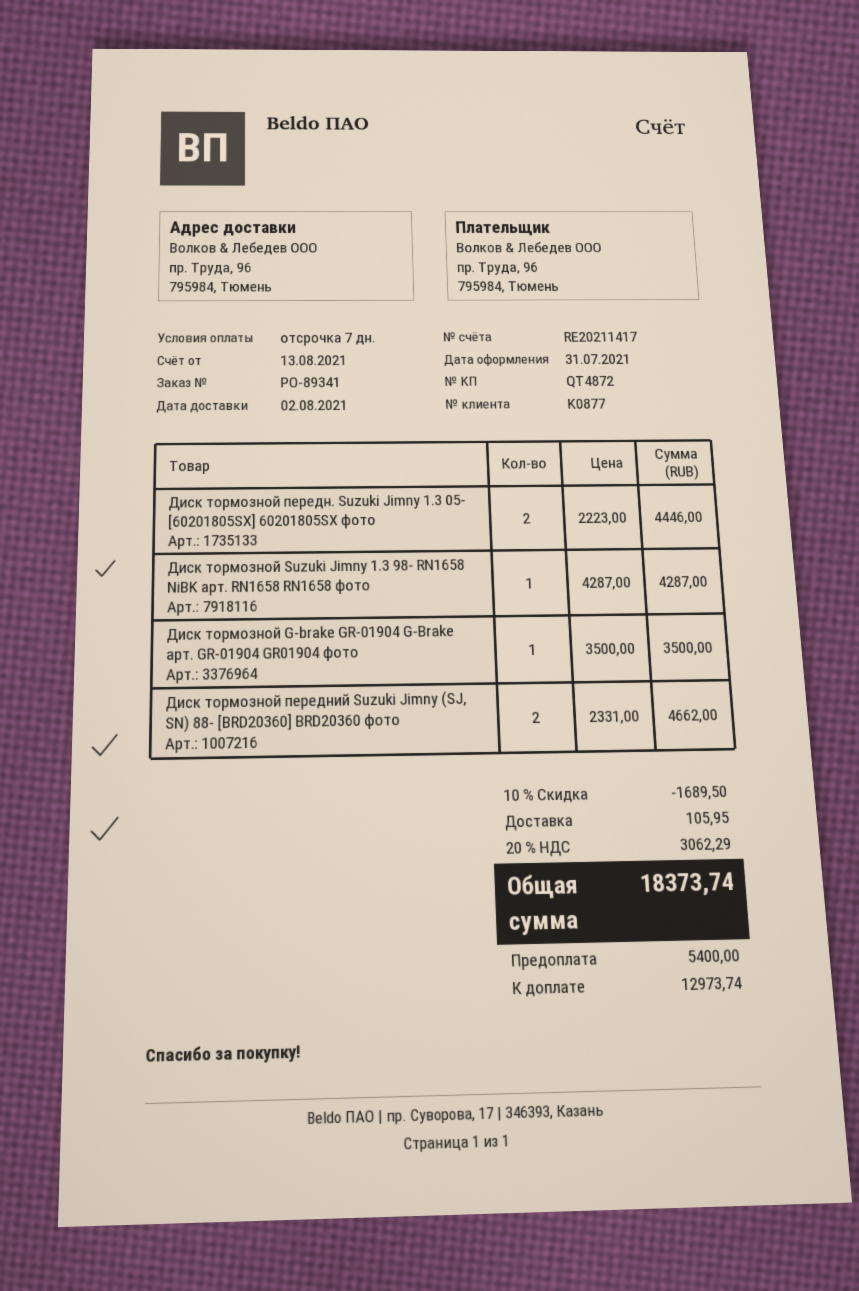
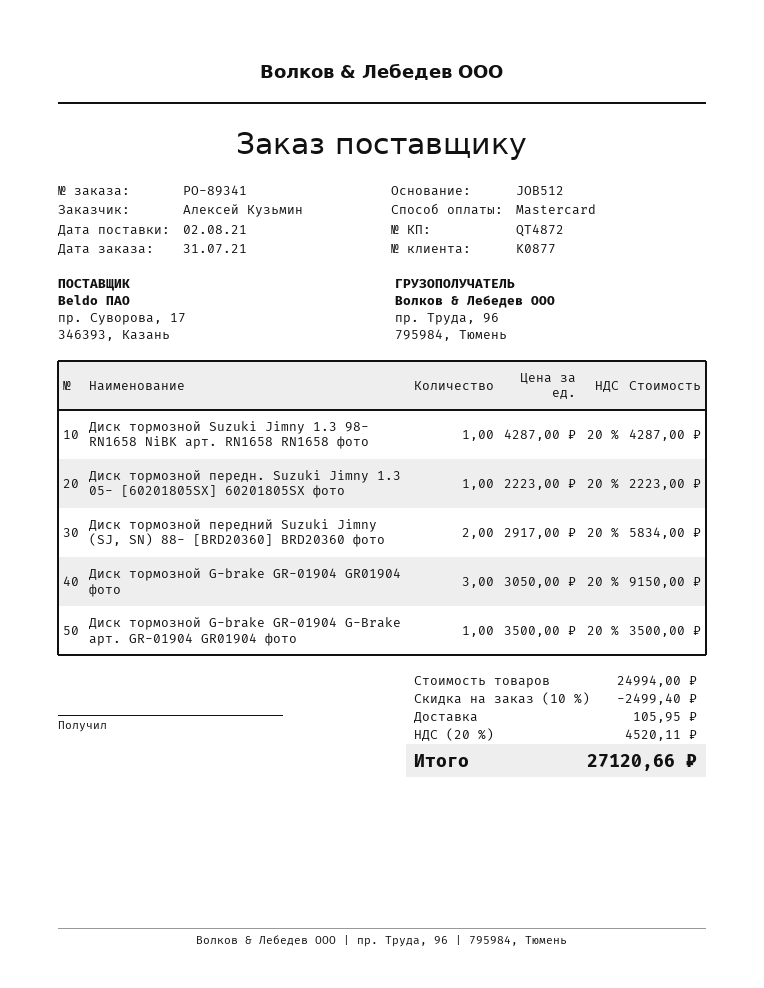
Диск тормозной передн. Suzuki Jimny 1.3 05- [60201805SX] 60201805SX фото: 2 x 2223.00 = 4446.00 -> 1 x 2223.00 = 2223.00
Диск тормозной передний Suzuki Jimny (SJ, SN) 88- [BRD20360] BRD20360 фото: 2 x 2331.00 = 4662.00 -> 2 x 2917.00 = 5834.00
Диск тормозной G-brake GR-01904 GR01904 фото: none -> 3 x 3050.00 = 9150.00
discount: 10% = 1689.50 -> 10% = 2499.40
tax: 20% = 3062.29 -> 20% = 4520.11
total: 18373.74 -> 27120.66

